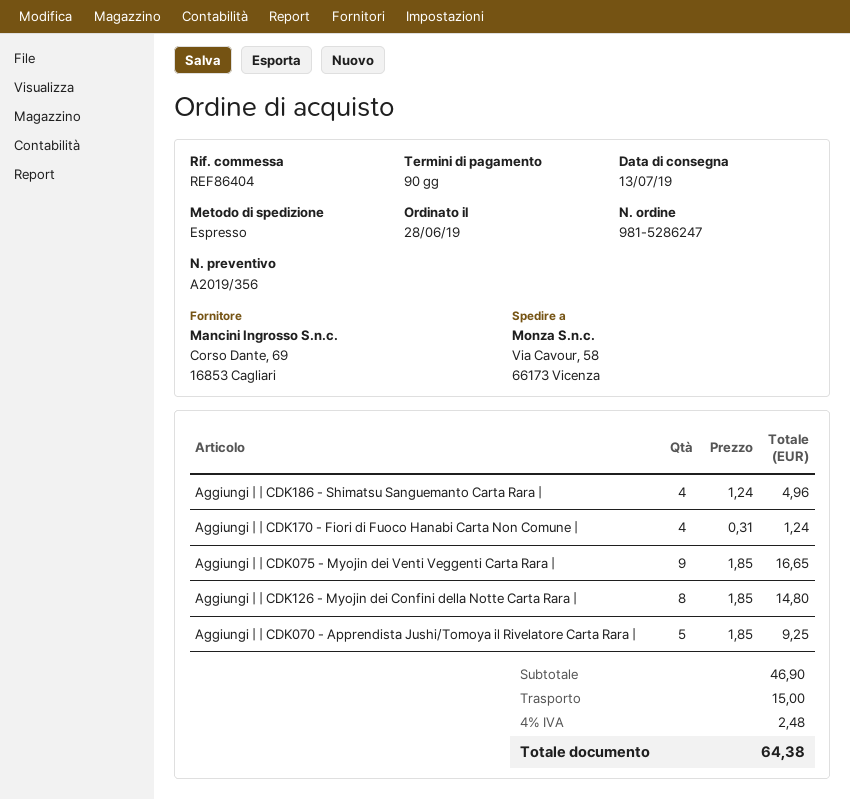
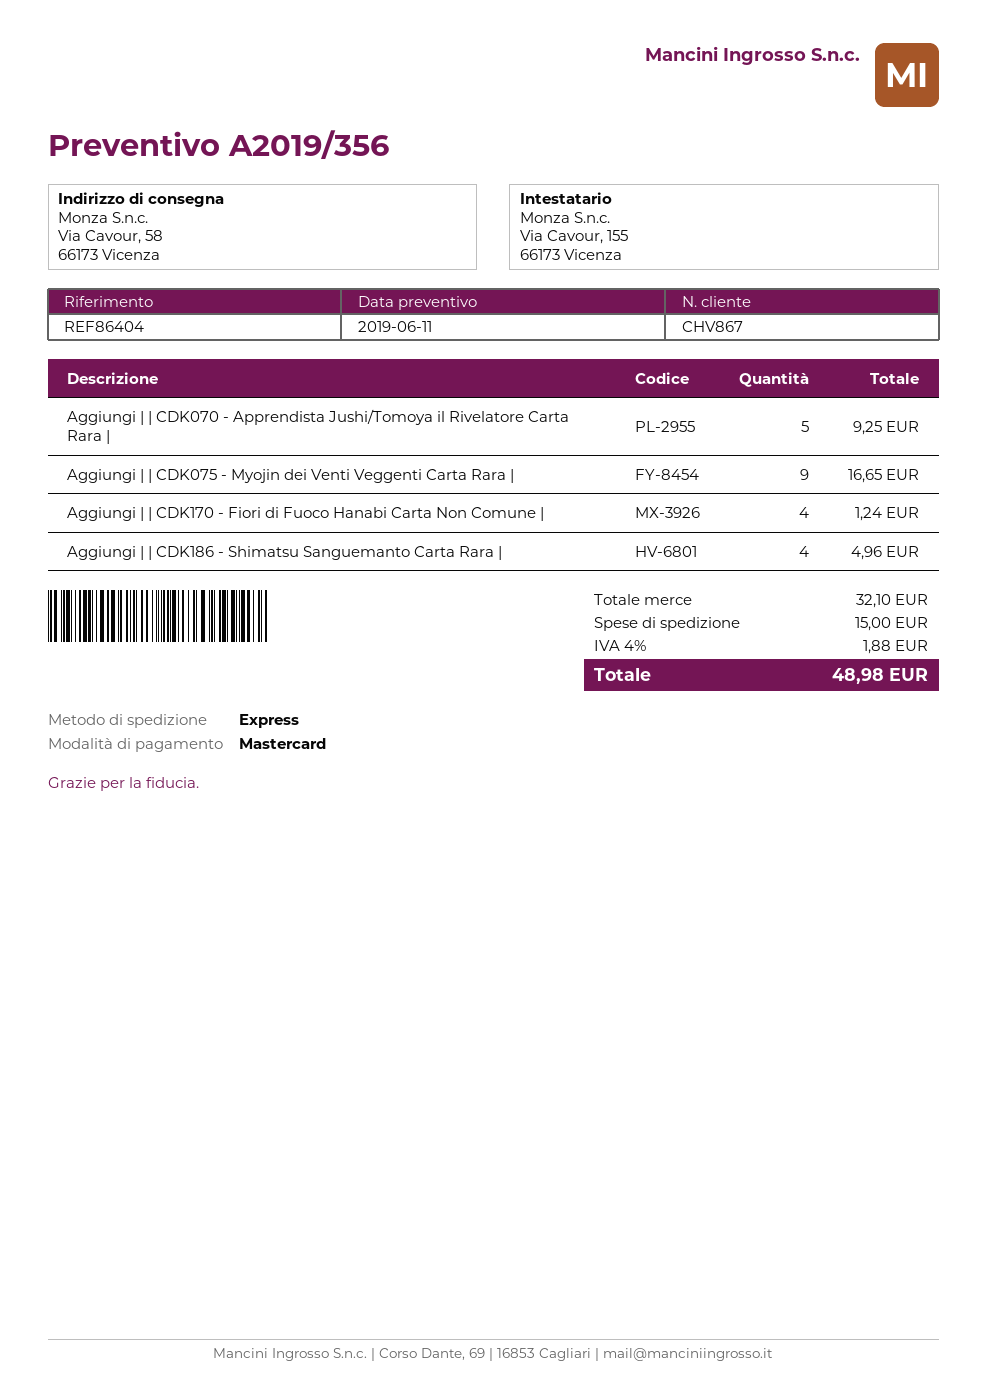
Aggiungi | | CDK126 - Myojin dei Confini della Notte Carta Rara |: 8 for 14.80 -> none
subtotal: 46.90 -> 32.10
tax: 4% = 2.48 -> 4% = 1.88
total: 64.38 -> 48.98

